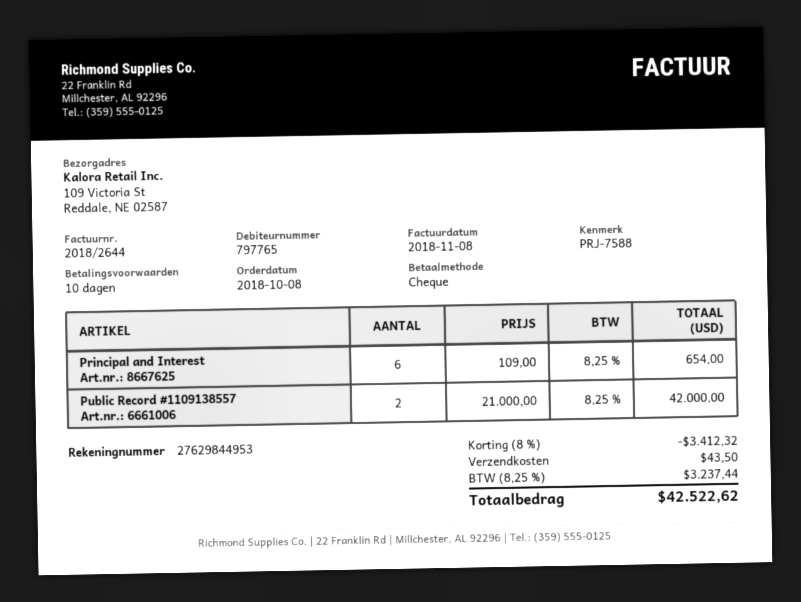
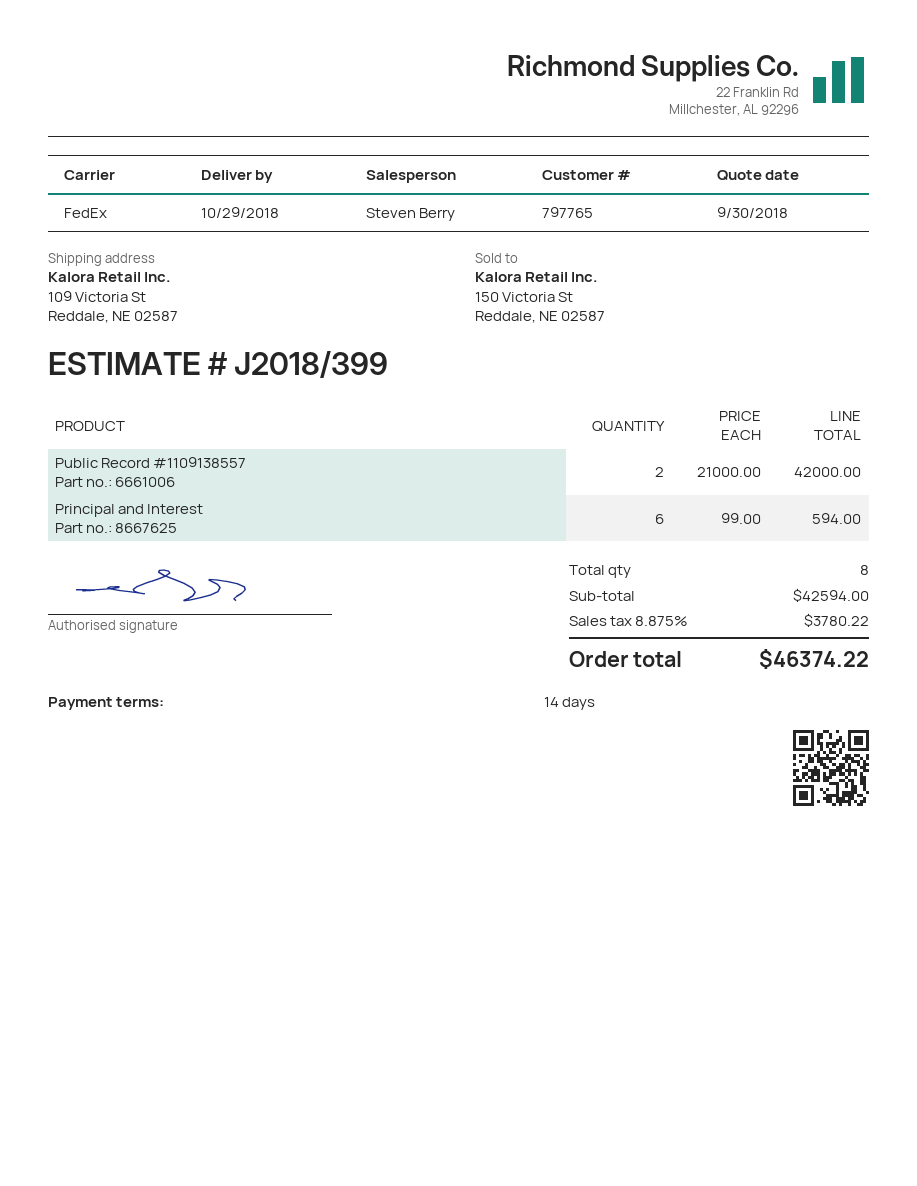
payment terms: 10 days -> 14 days
Principal and Interest: 6 x 109.00 = 654.00 -> 6 x 99.00 = 594.00
discount: 8% = 3412.32 -> none
shipping: 43.50 -> none
tax: 8.25% = 3237.44 -> 8.875% = 3780.22
total: 42522.62 -> 46374.22

